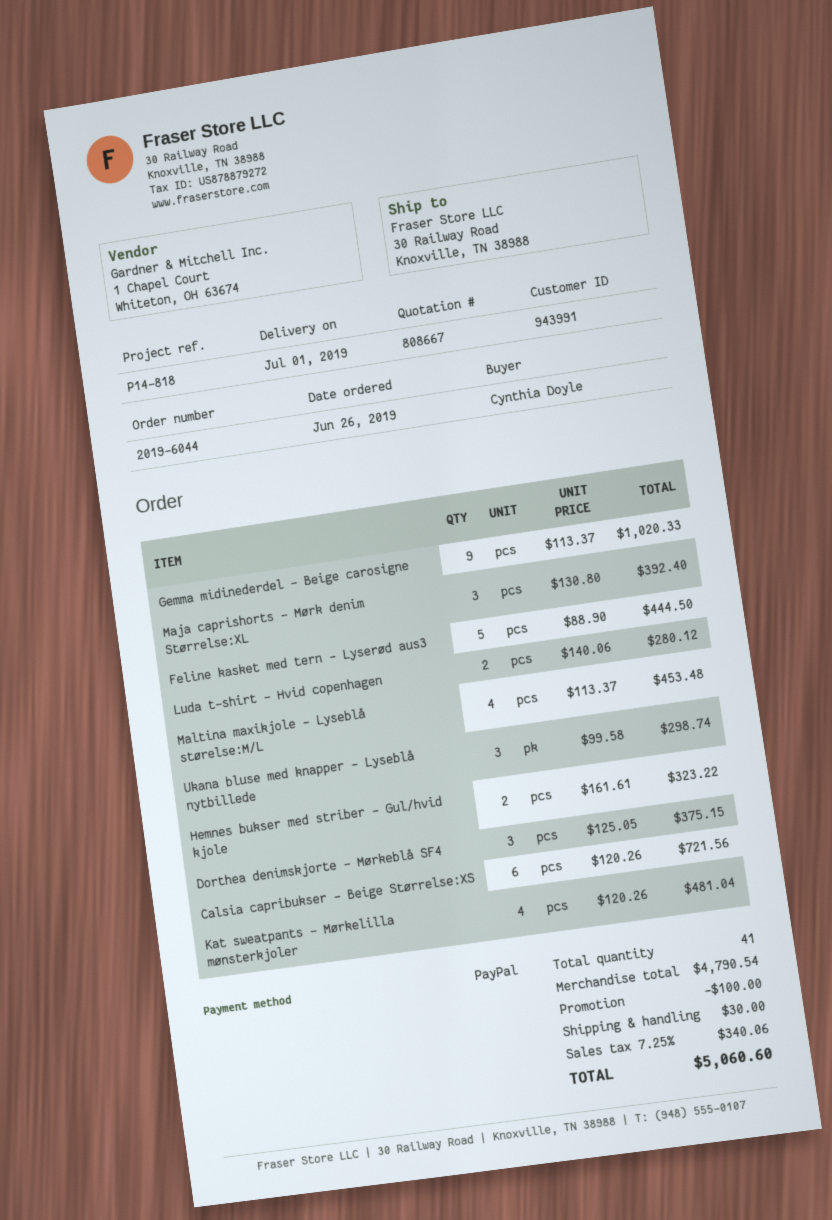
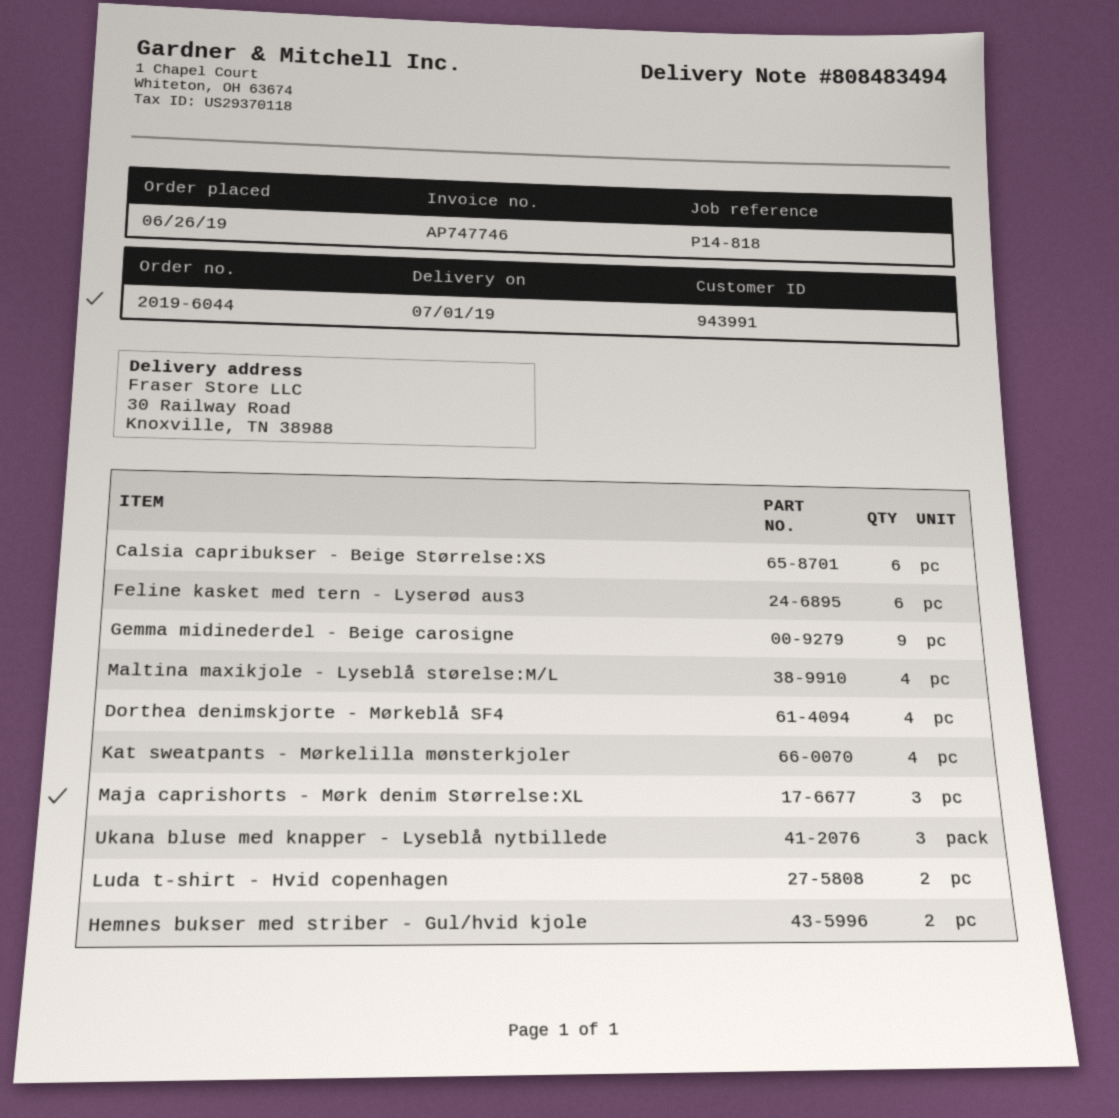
Feline kasket med tern - Lyserød aus3: 5 -> 6
Dorthea denimskjorte - Mørkeblå SF4: 3 -> 4

